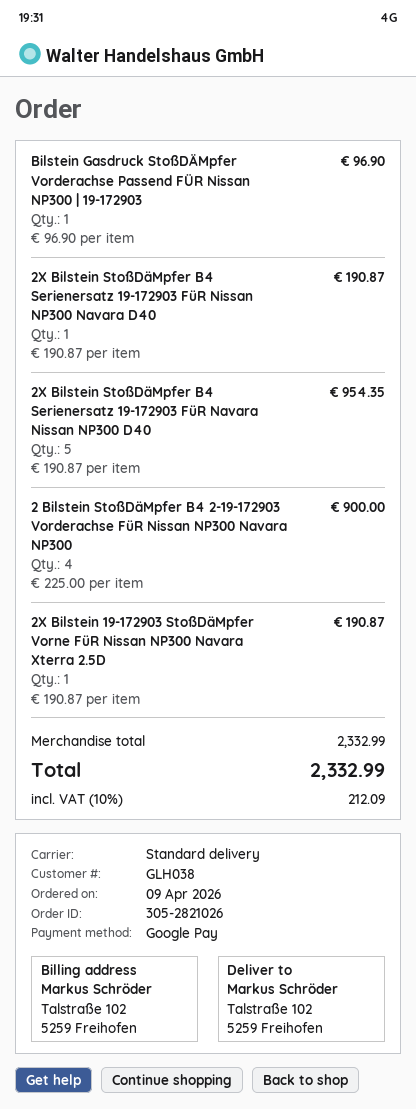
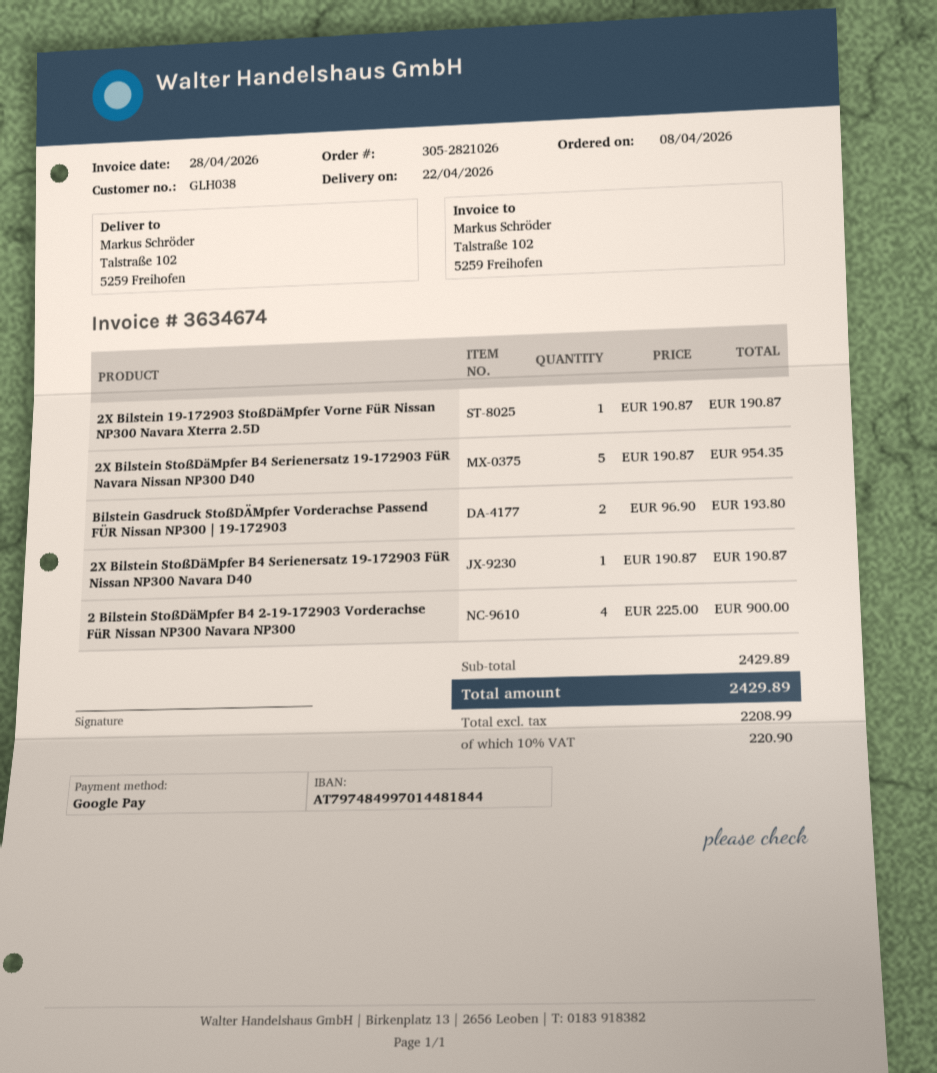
order date: 2026-04-09 -> 2026-04-08
Bilstein Gasdruck StoßDÄMpfer Vorderachse Passend FÜR Nissan NP300 | 19-172903: 1 x 96.90 = 96.90 -> 2 x 96.90 = 193.80
subtotal: 2332.99 -> 2429.89
tax: 10% = 212.09 -> 10% = 220.90
total: 2332.99 -> 2429.89

